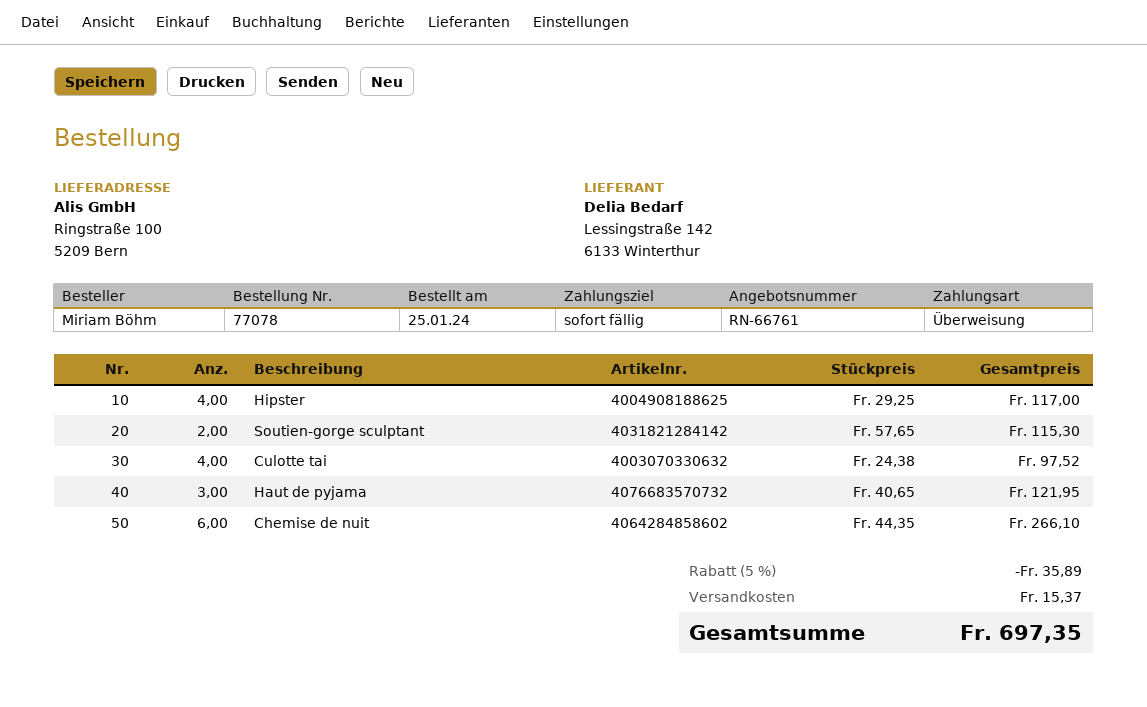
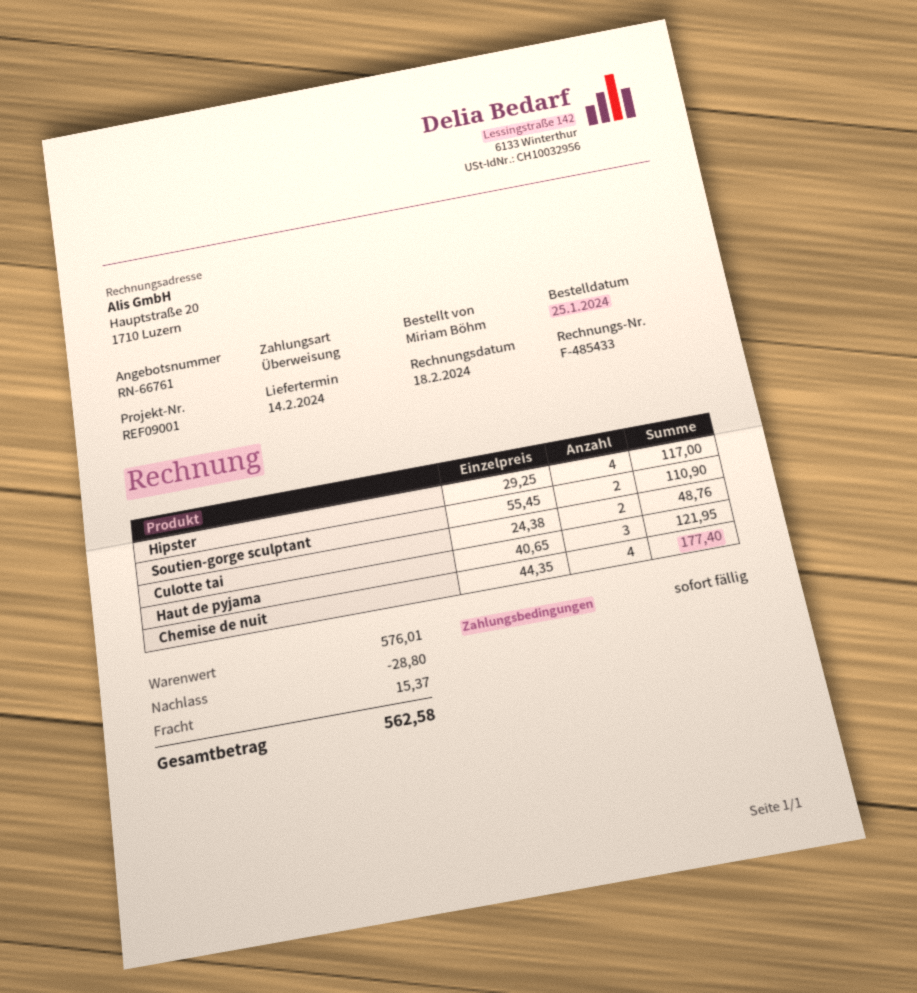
Soutien-gorge sculptant: 2 x 57.65 = 115.30 -> 2 x 55.45 = 110.90
Culotte tai: 4 x 24.38 = 97.52 -> 2 x 24.38 = 48.76
Chemise de nuit: 6 x 44.35 = 266.10 -> 4 x 44.35 = 177.40
discount: 35.89 -> 28.80
total: 697.35 -> 562.58

